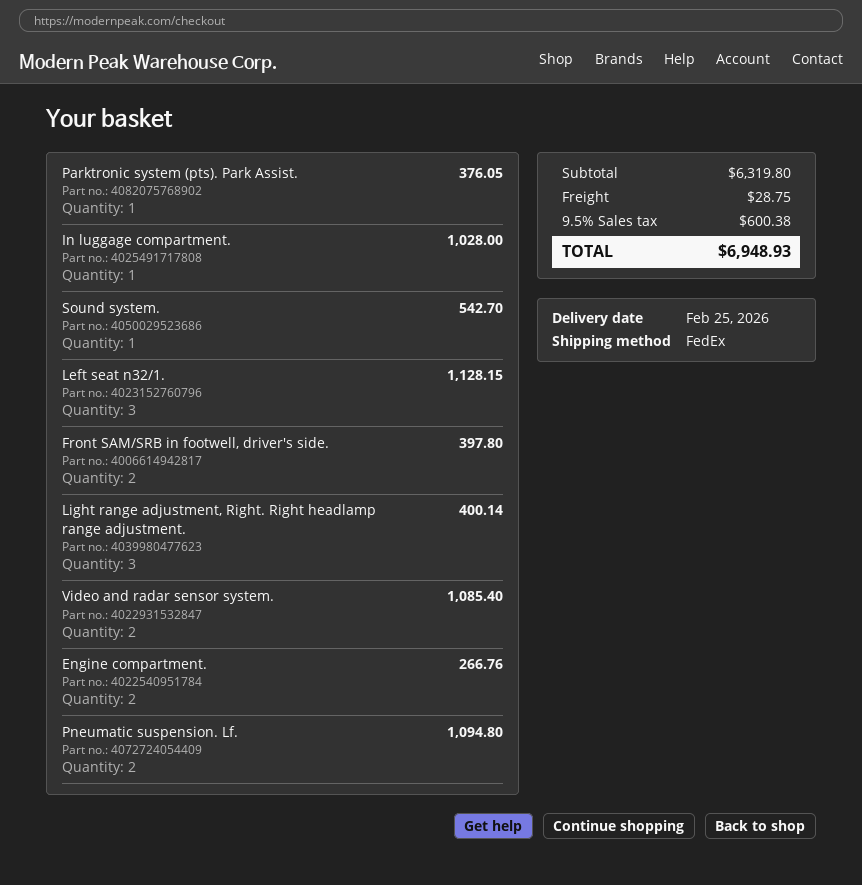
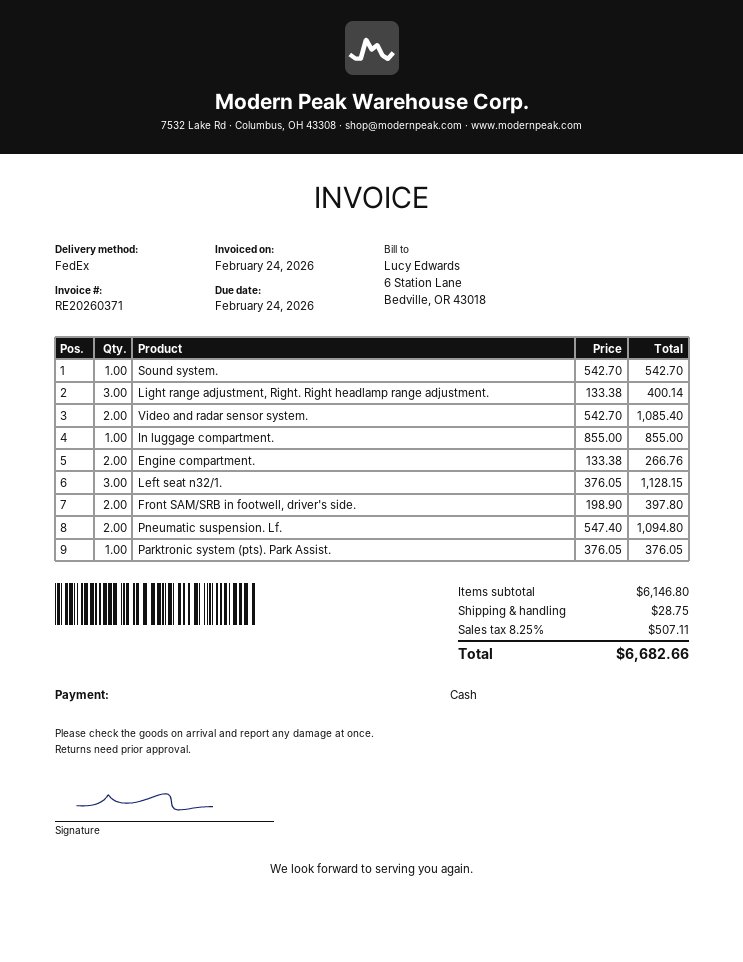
In luggage compartment.: 1 for 1028.00 -> 1 for 855.00
subtotal: 6319.80 -> 6146.80
tax: 9.5% = 600.38 -> 8.25% = 507.11
total: 6948.93 -> 6682.66

